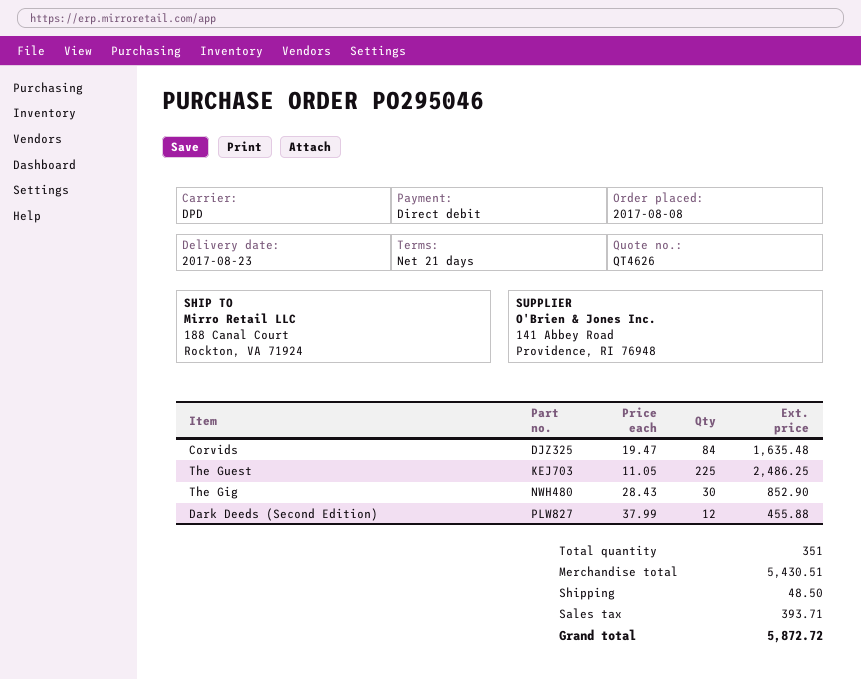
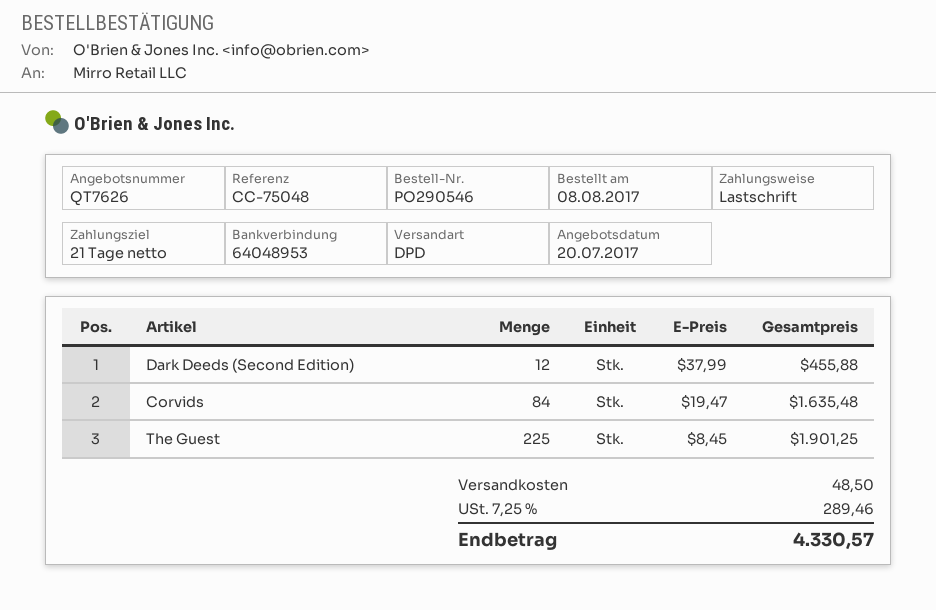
quote number: QT4626 -> QT7626
order number: PO295046 -> PO290546
The Guest: 225 x 11.05 = 2486.25 -> 225 x 8.45 = 1901.25
The Gig: 30 x 28.43 = 852.90 -> none
tax: 393.71 -> 289.46
total: 5872.72 -> 4330.57

